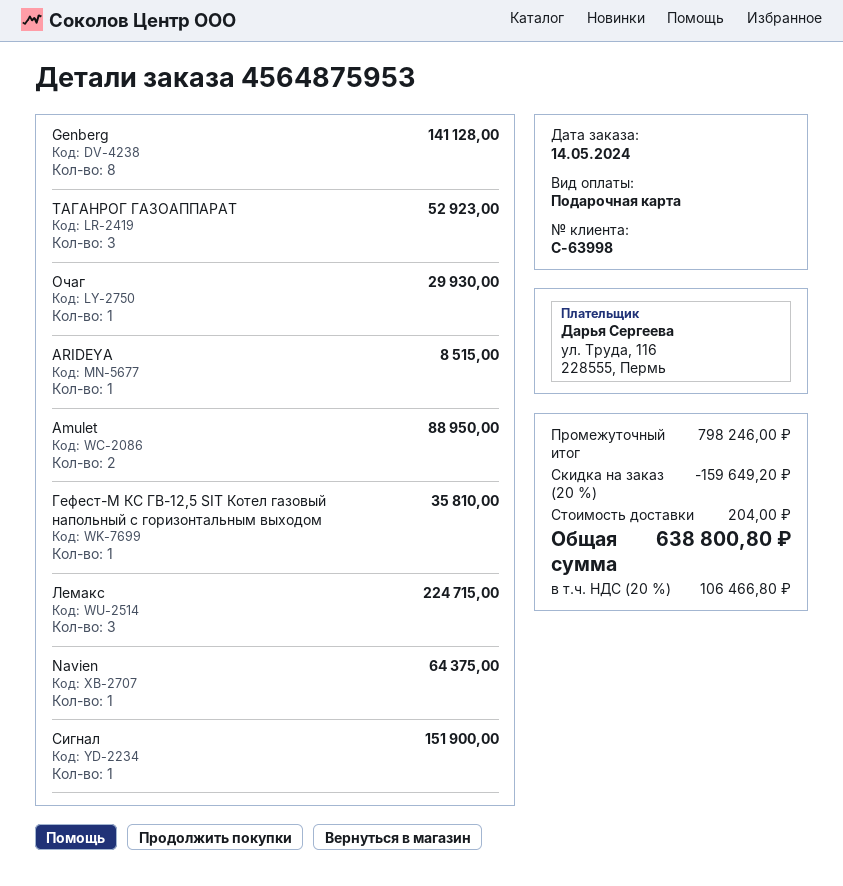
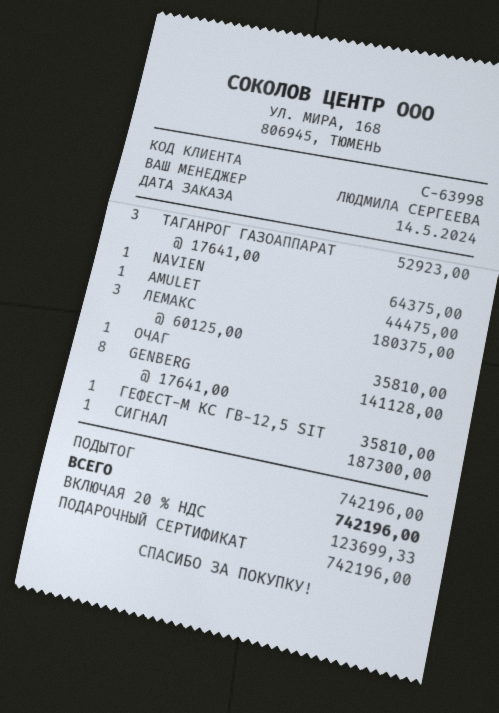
Очаг: 1 for 29930.00 -> 1 for 35810.00
ARIDEYA: 1 for 8515.00 -> none
Amulet: 2 for 88950.00 -> 1 for 44475.00
Лемакс: 3 for 224715.00 -> 3 for 180375.00
Сигнал: 1 for 151900.00 -> 1 for 187300.00
subtotal: 798246.00 -> 742196.00
discount: 20% = 159649.20 -> none
shipping: 204.00 -> none
tax: 20% = 106466.80 -> 20% = 123699.33
total: 638800.80 -> 742196.00

